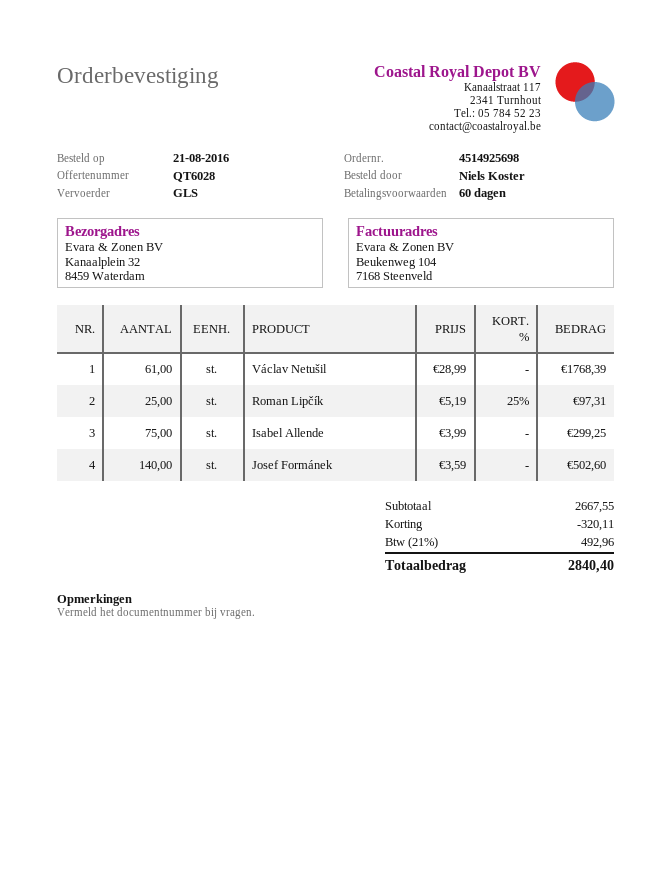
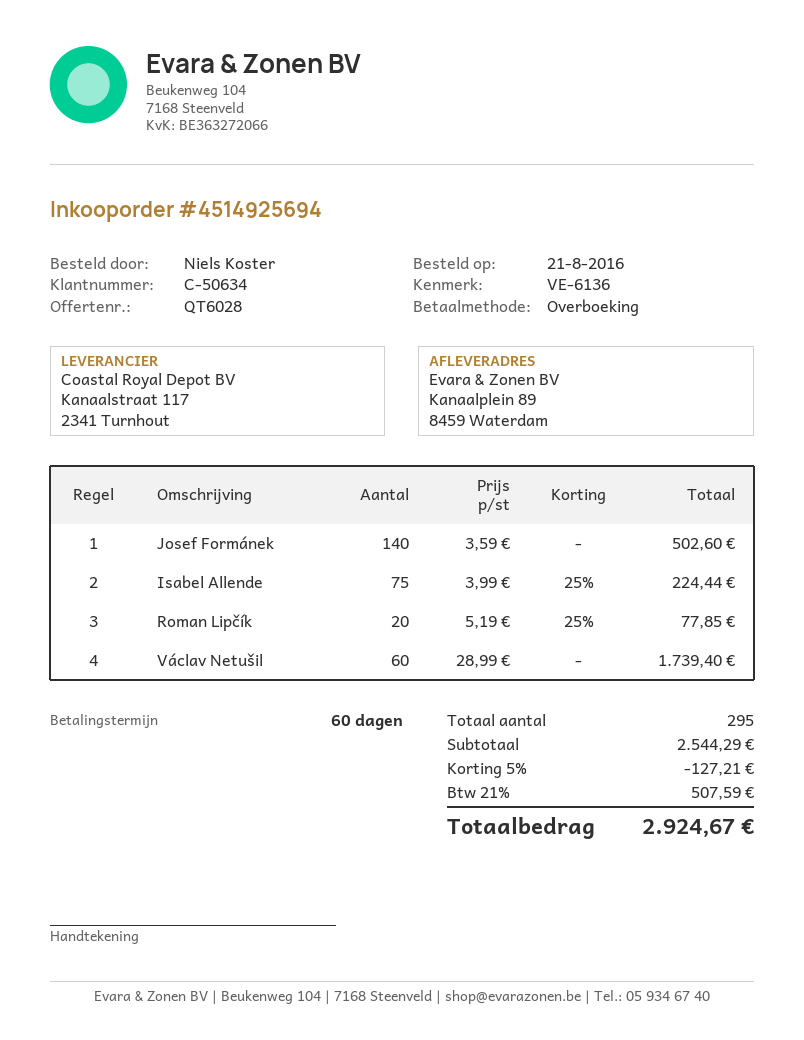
order number: 4514925698 -> 4514925694
ship to: Kanaalplein 32, 8459 Waterdam -> Kanaalplein 89, 8459 Waterdam
Václav Netušil: 61 x 28.99 = 1768.39 -> 60 x 28.99 = 1739.40
Roman Lipčík: 25 x 5.19 - 25% = 97.31 -> 20 x 5.19 - 25% = 77.85
Isabel Allende: 75 x 3.99 = 299.25 -> 75 x 3.99 - 25% = 224.44
subtotal: 2667.55 -> 2544.29
discount: 320.11 -> 127.21
tax: 21% = 492.96 -> 21% = 507.59
total: 2840.40 -> 2924.67

